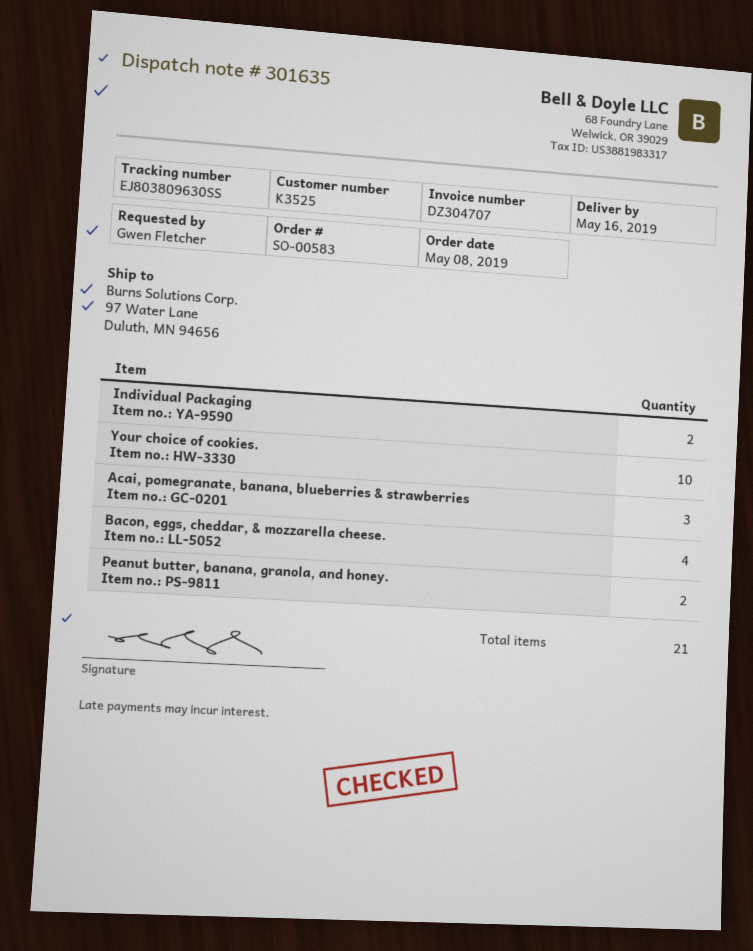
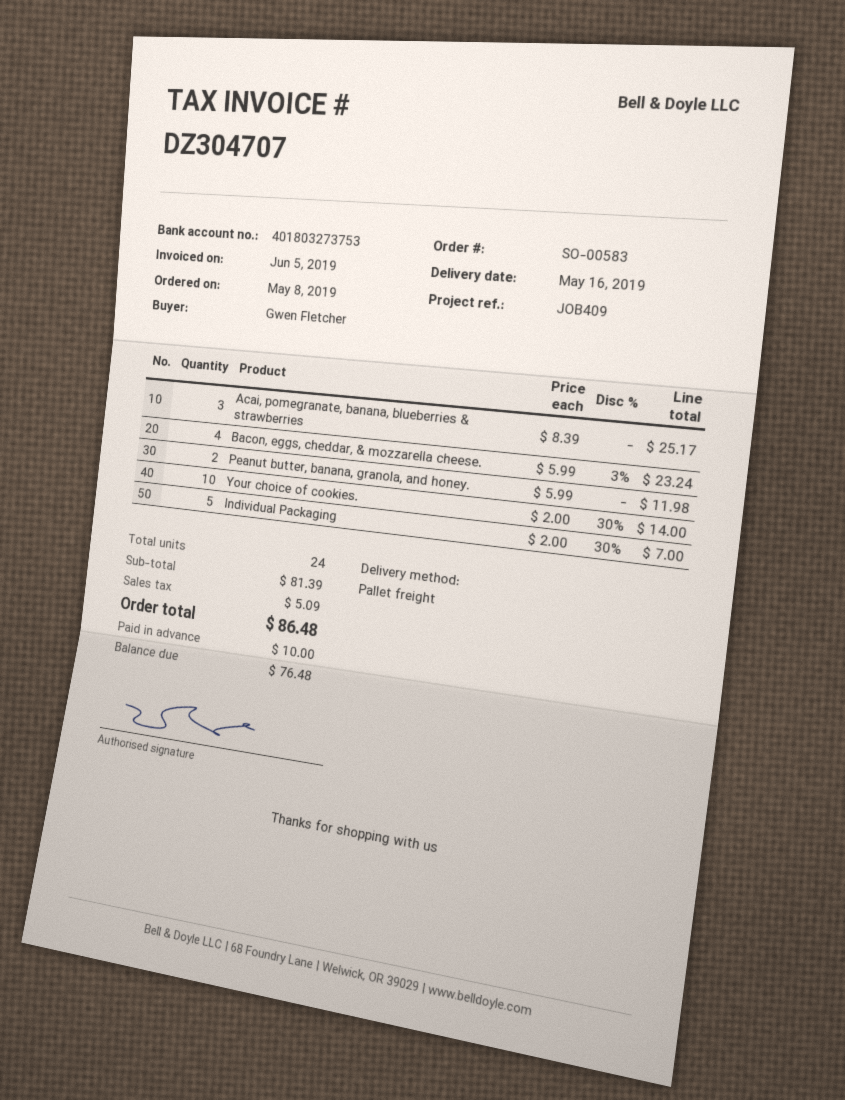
Individual Packaging: 2 -> 5
total quantity: 21 -> 24

